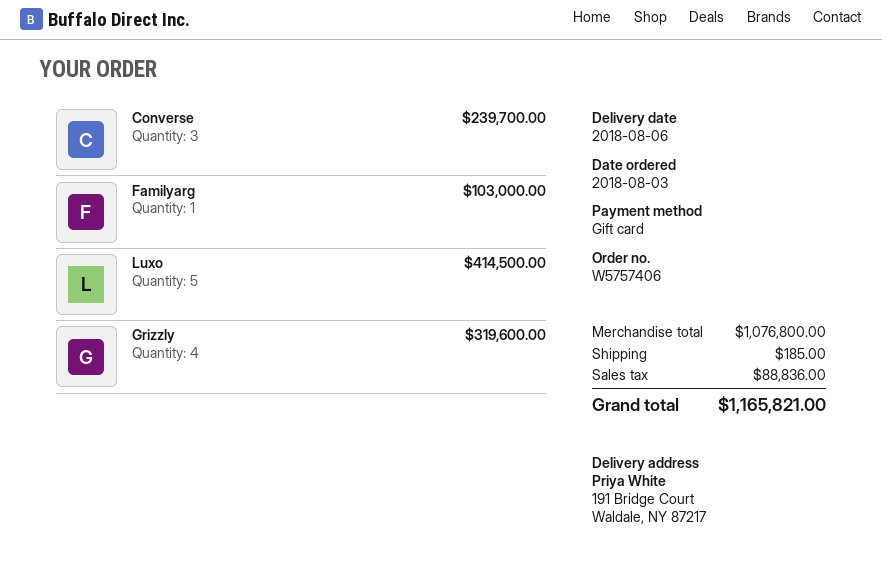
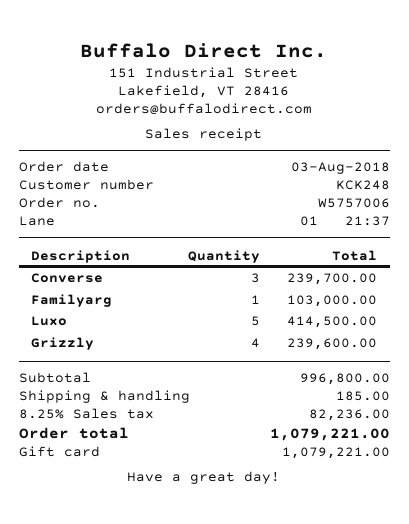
order number: W5757406 -> W5757006
Grizzly: 4 for 319600.00 -> 4 for 239600.00
subtotal: 1076800.00 -> 996800.00
tax: 88836.00 -> 82236.00
total: 1165821.00 -> 1079221.00

